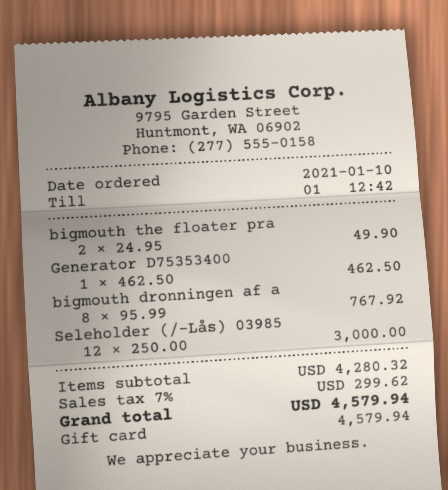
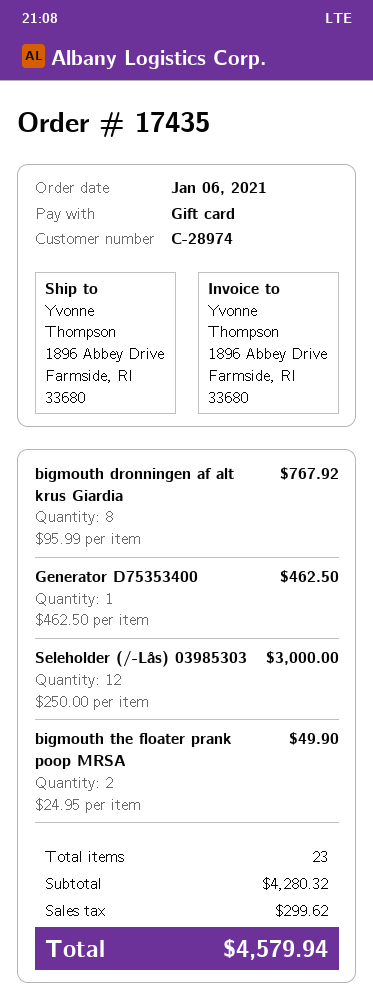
order date: 2021-01-10 -> 2021-01-06

